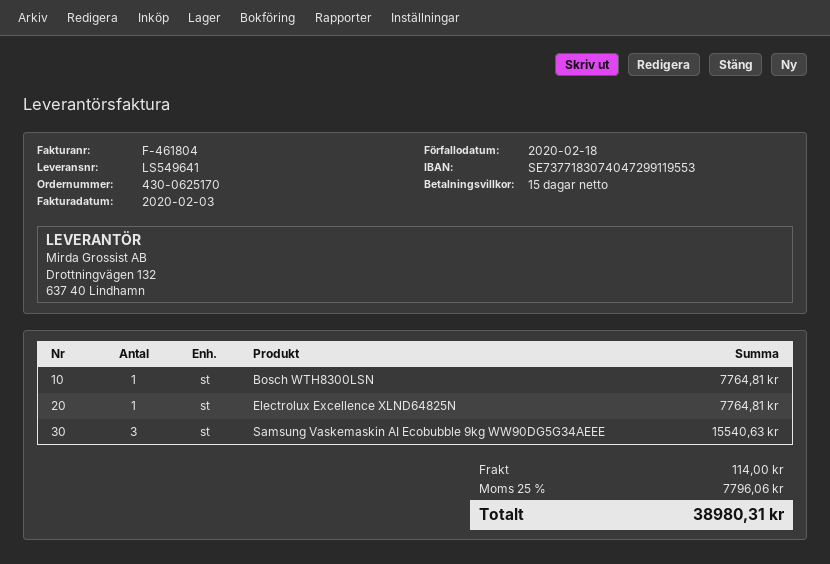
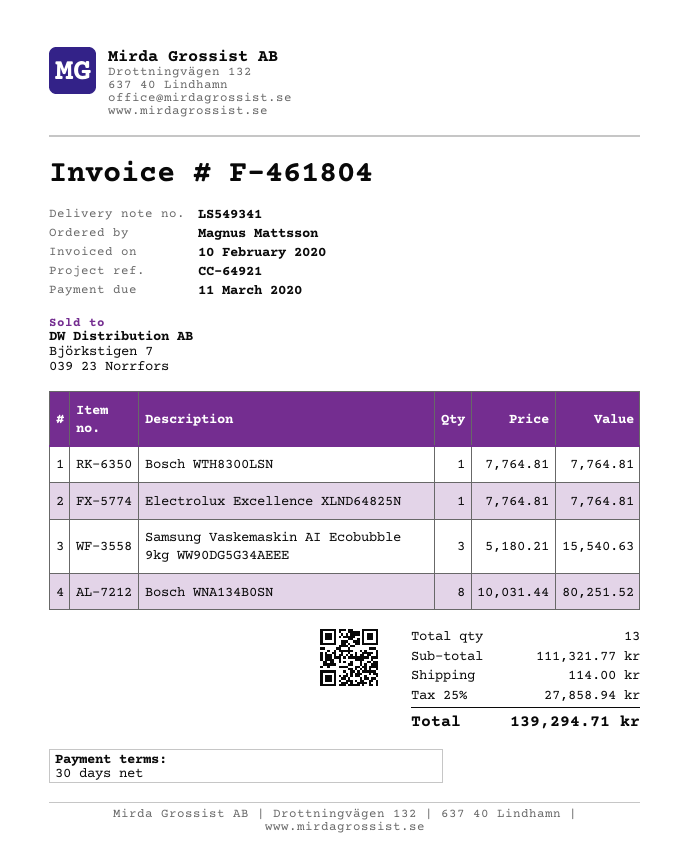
delivery note number: LS549641 -> LS549341
invoice date: 2020-02-03 -> 2020-02-10
payment terms: 15 days -> 30 days
due date: 2020-02-18 -> 2020-03-11
Bosch WNA134B0SN: none -> 8 for 80251.52
tax: 25% = 7796.06 -> 25% = 27858.94
total: 38980.31 -> 139294.71

